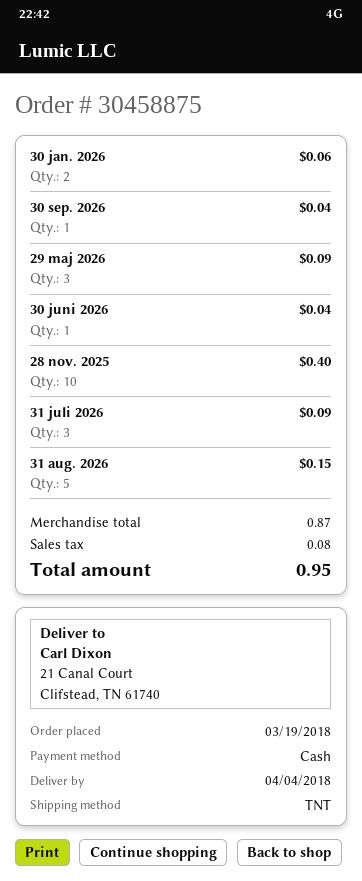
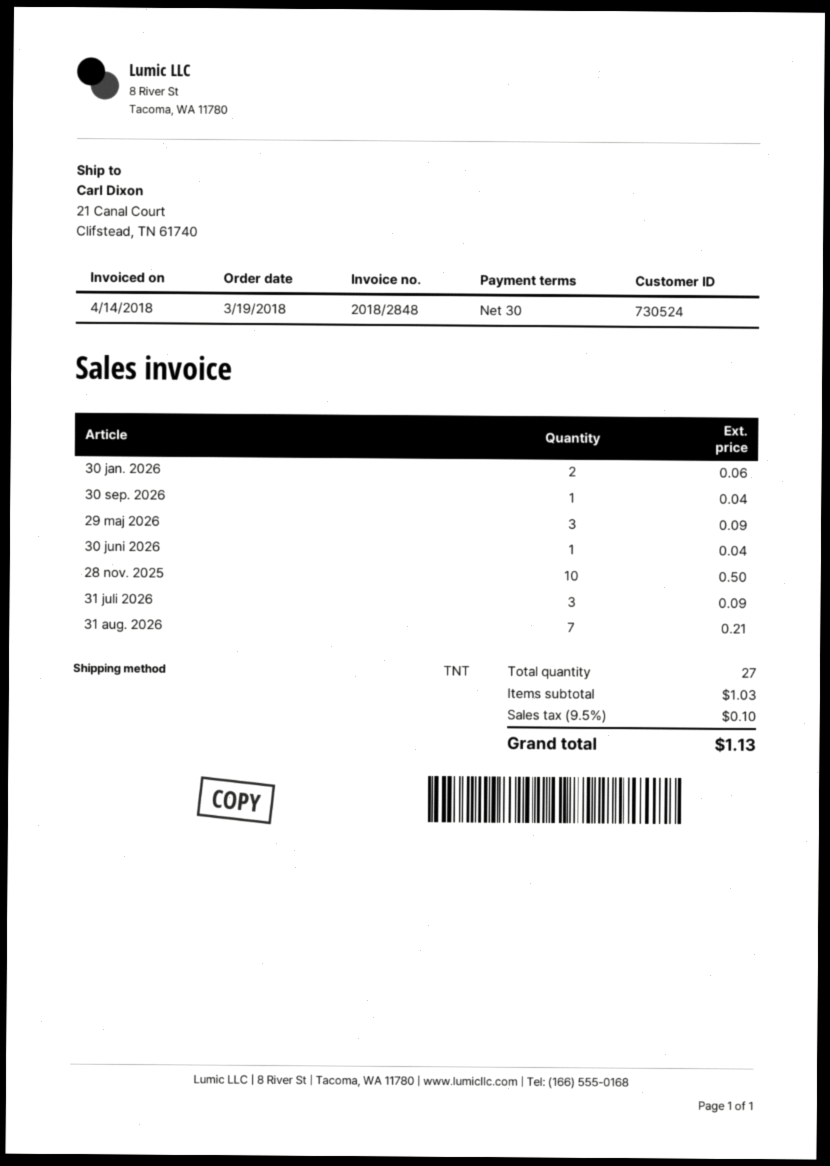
28 nov. 2025: 10 for 0.40 -> 10 for 0.50
31 aug. 2026: 5 for 0.15 -> 7 for 0.21
subtotal: 0.87 -> 1.03
tax: 0.08 -> 0.10
total: 0.95 -> 1.13

